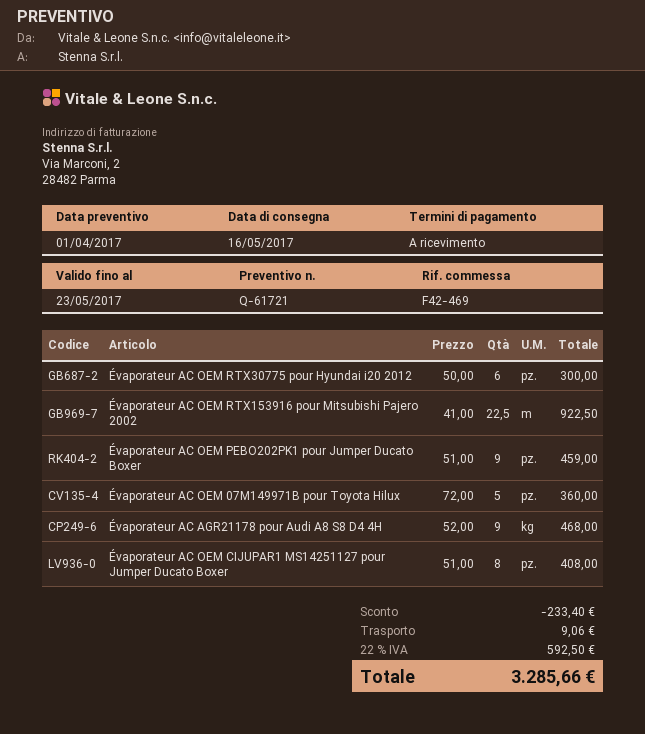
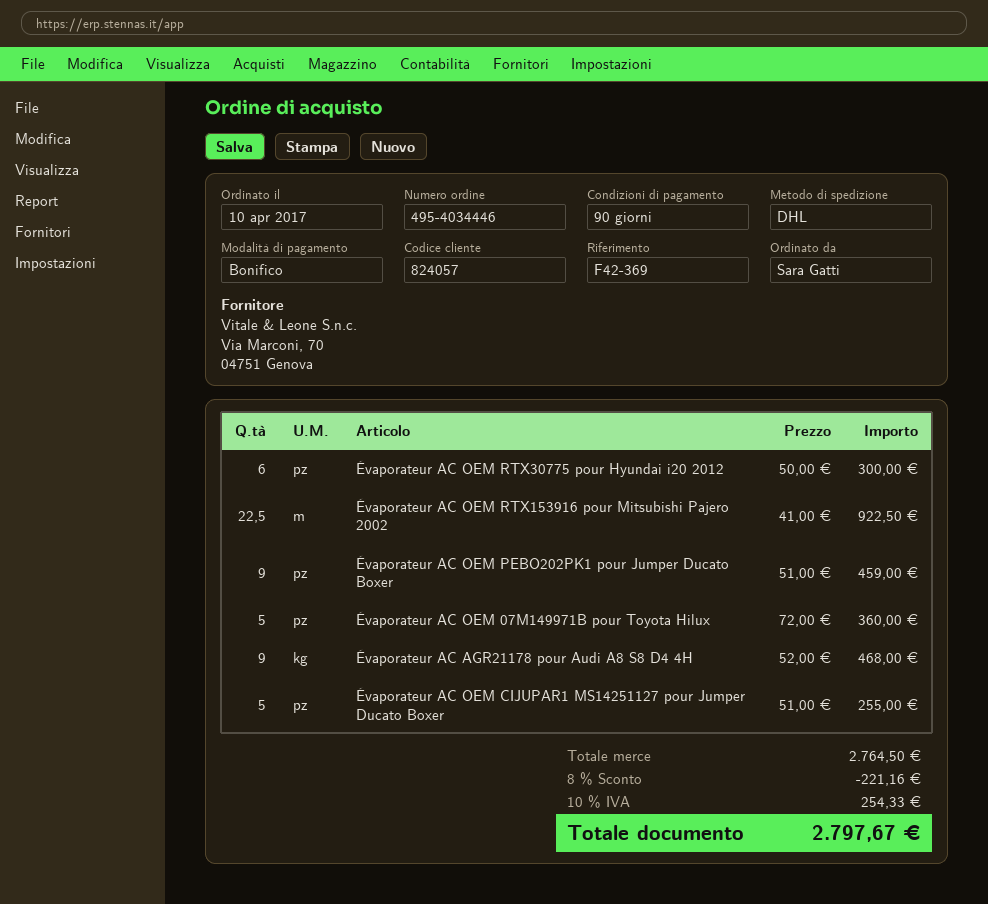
payment terms: on receipt -> 90 days
reference: F42-469 -> F42-369
Évaporateur AC OEM CIJUPAR1 MS14251127 pour Jumper Ducato Boxer: 8 x 51.00 = 408.00 -> 5 x 51.00 = 255.00
discount: 233.40 -> 221.16
shipping: 9.06 -> none
tax: 22% = 592.50 -> 10% = 254.33
total: 3285.66 -> 2797.67

